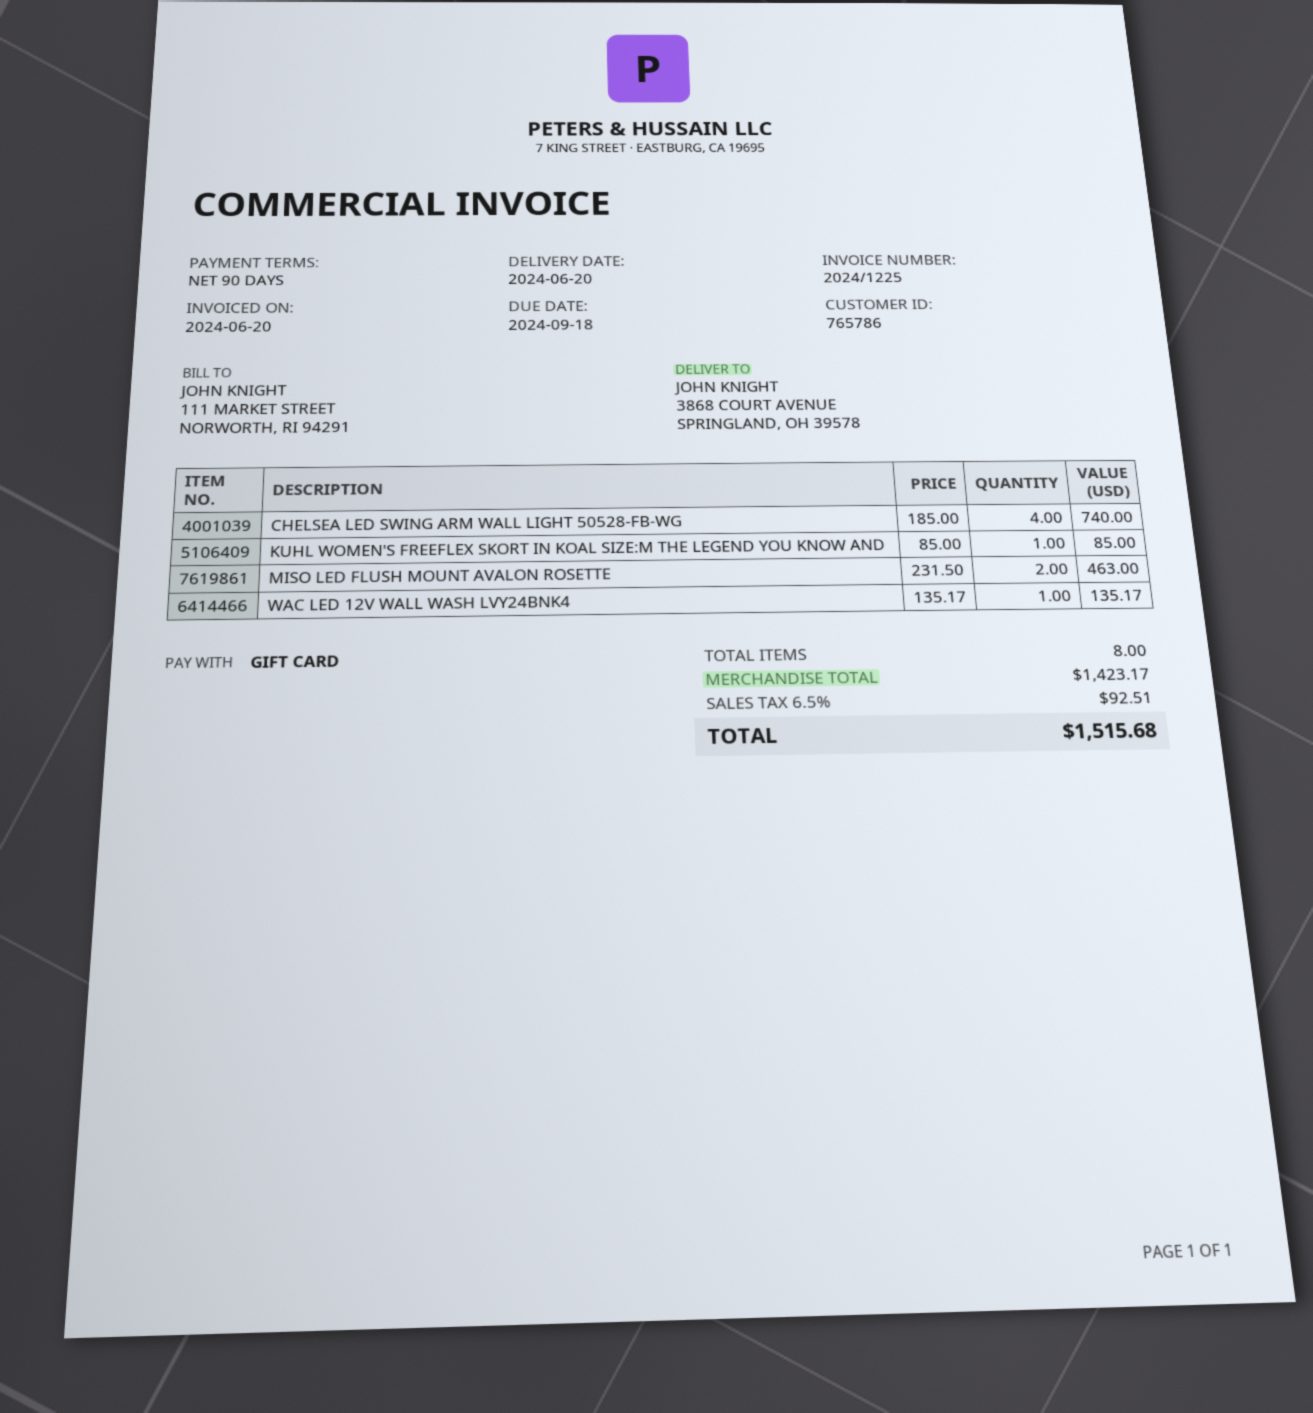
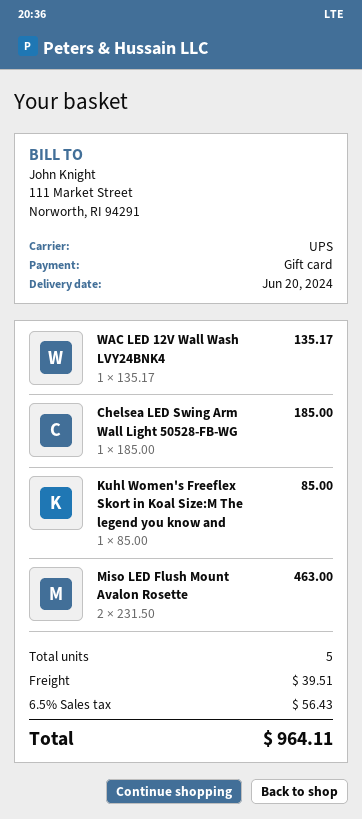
CHELSEA LED SWING ARM WALL LIGHT 50528-FB-WG: 4 x 185.00 = 740.00 -> 1 x 185.00 = 185.00
total quantity: 8 -> 5
shipping: none -> 39.51
tax: 6.5% = 92.51 -> 6.5% = 56.43
total: 1515.68 -> 964.11

